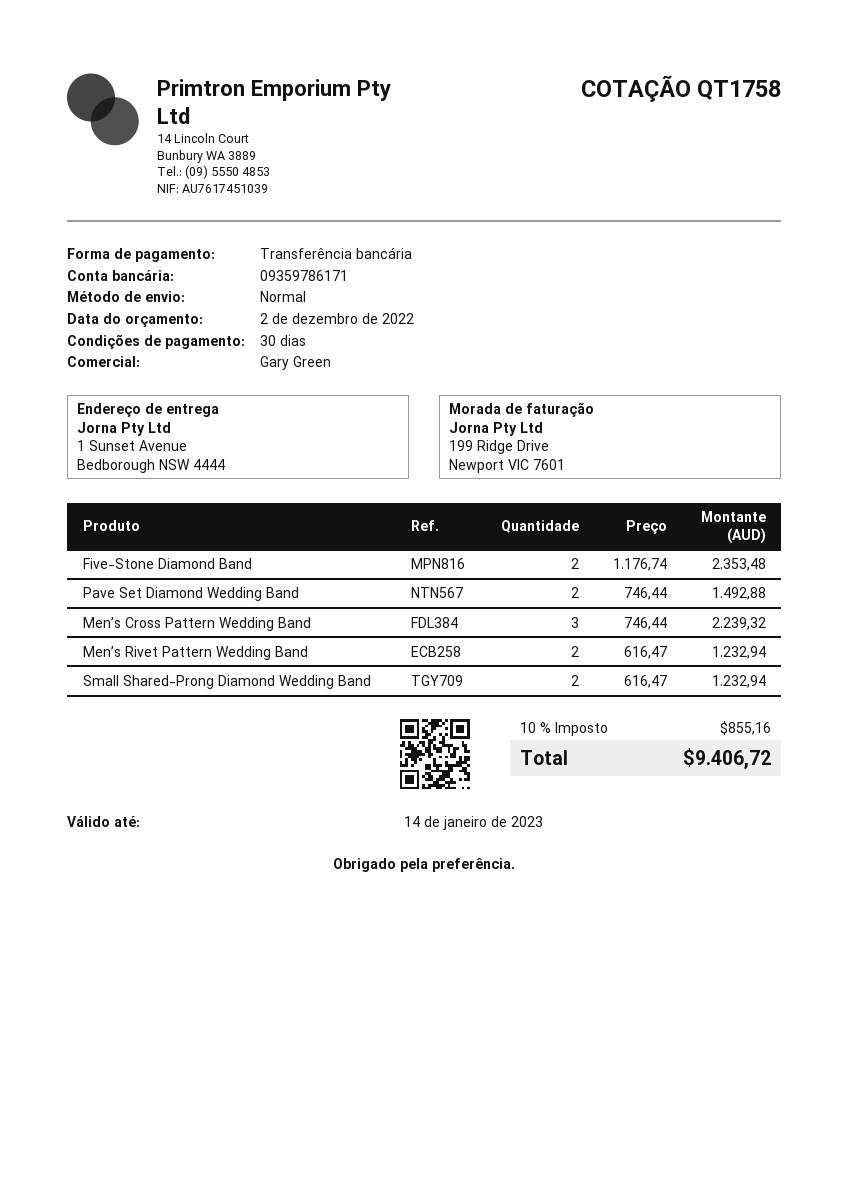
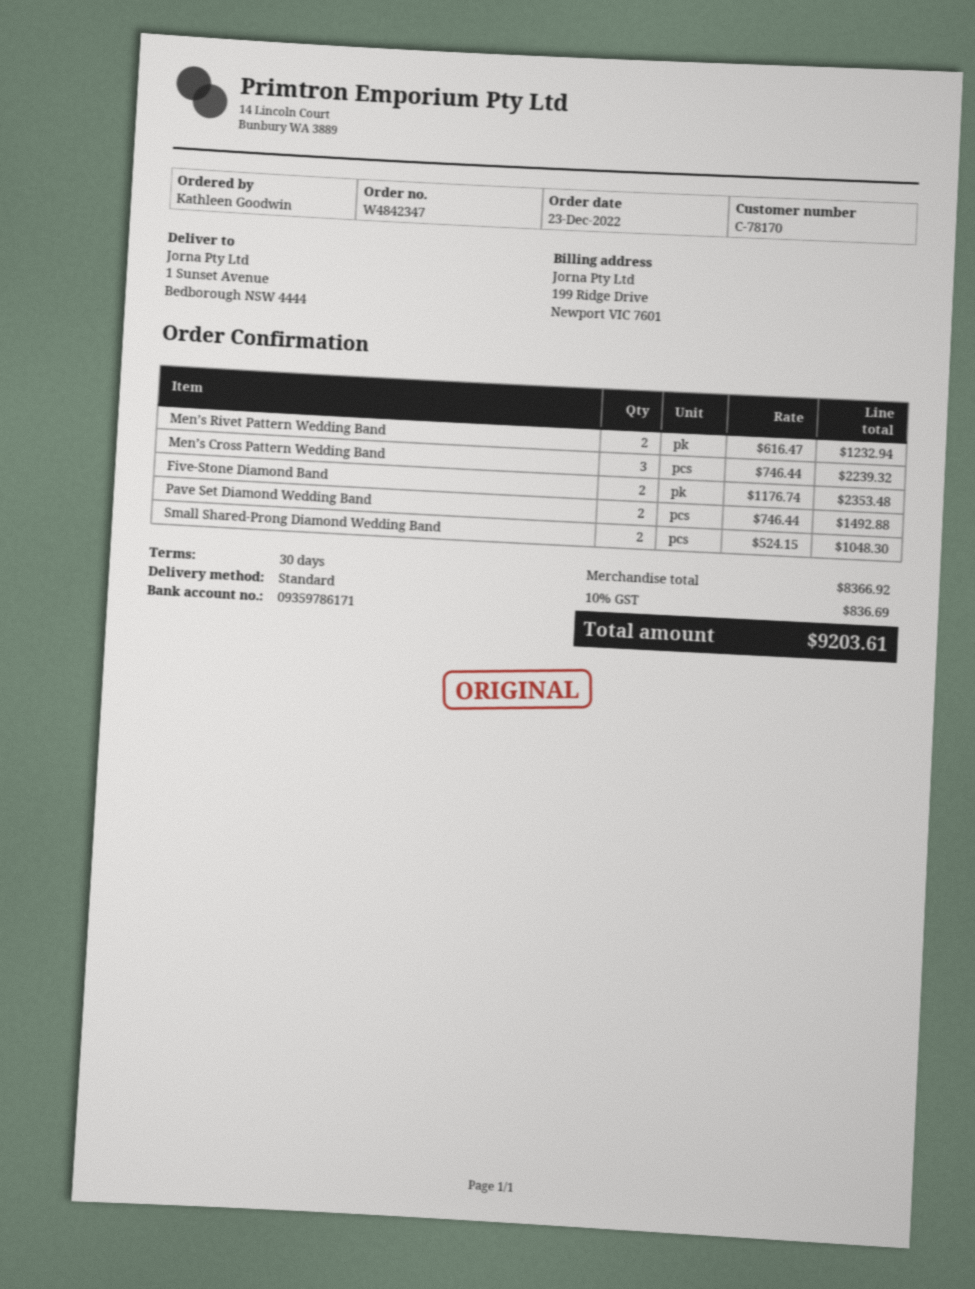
Small Shared-Prong Diamond Wedding Band: 2 x 616.47 = 1232.94 -> 2 x 524.15 = 1048.30
tax: 10% = 855.16 -> 10% = 836.69
total: 9406.72 -> 9203.61

